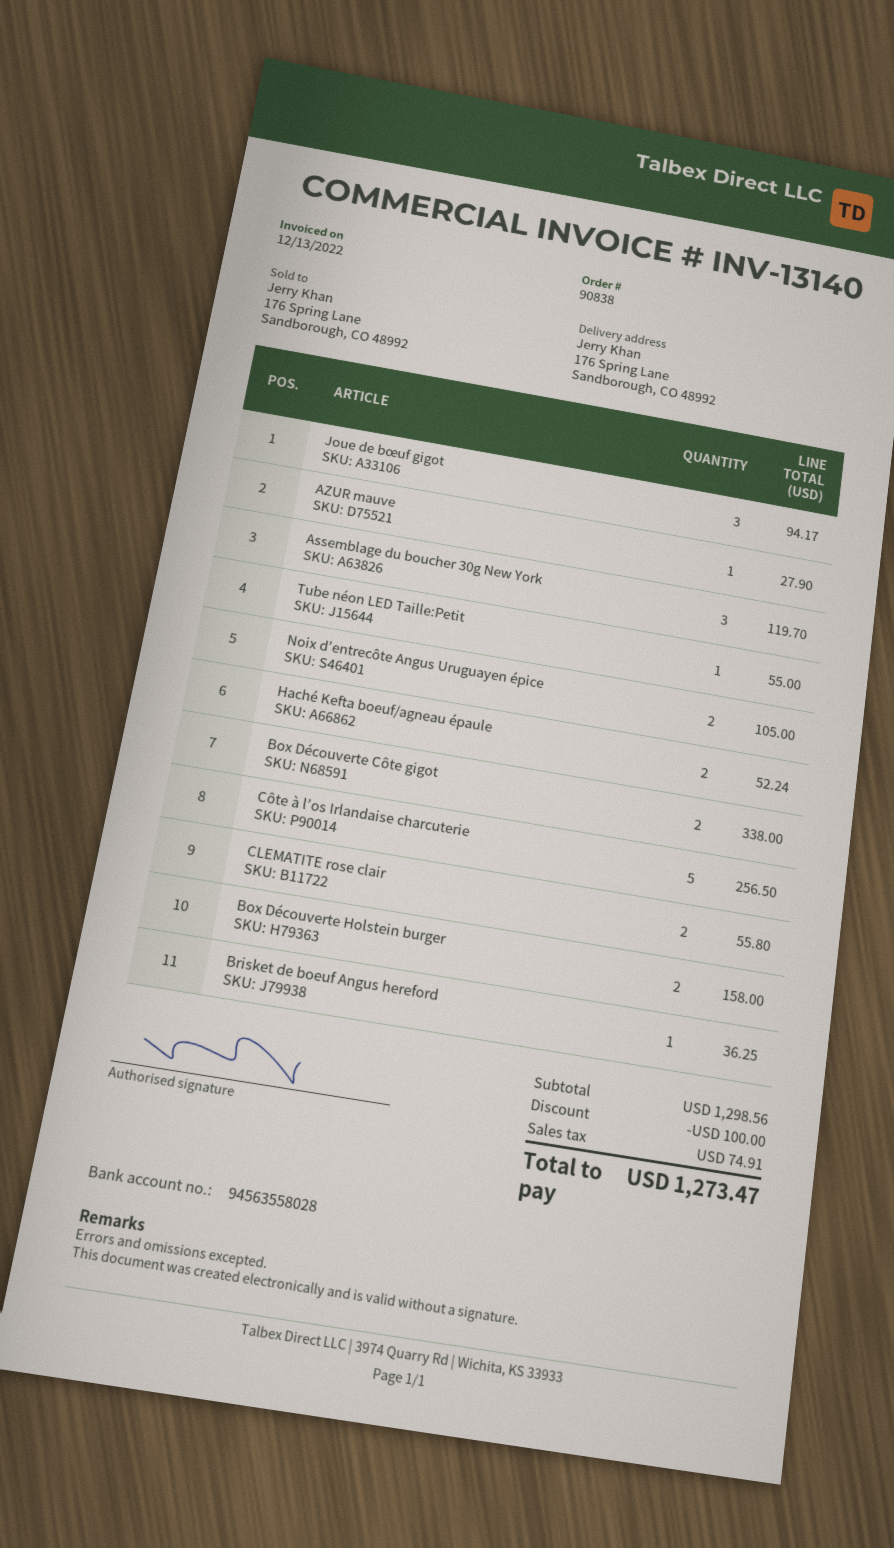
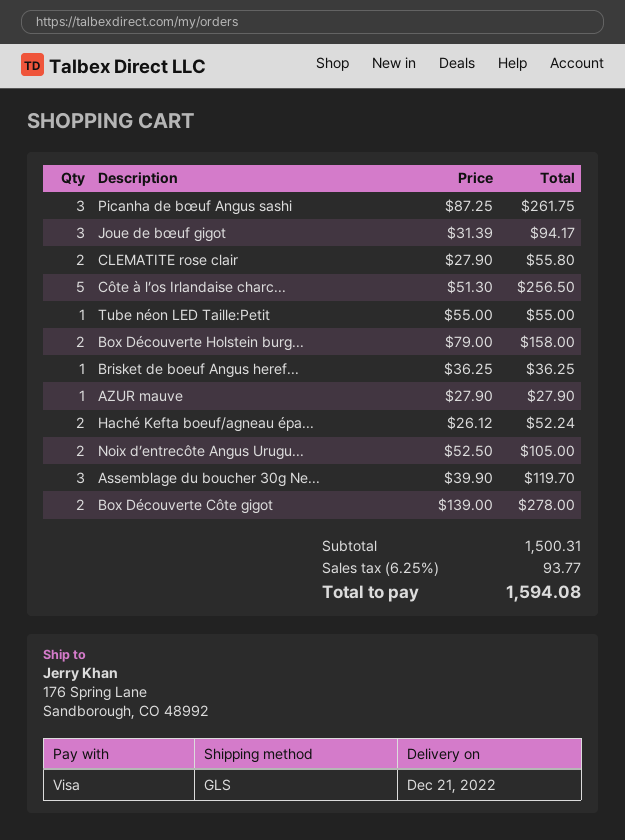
Box Découverte Côte gigot: 2 for 338.00 -> 2 for 278.00
Picanha de bœuf Angus sashi: none -> 3 for 261.75
subtotal: 1298.56 -> 1500.31
discount: 100.00 -> none
tax: 74.91 -> 93.77
total: 1273.47 -> 1594.08

